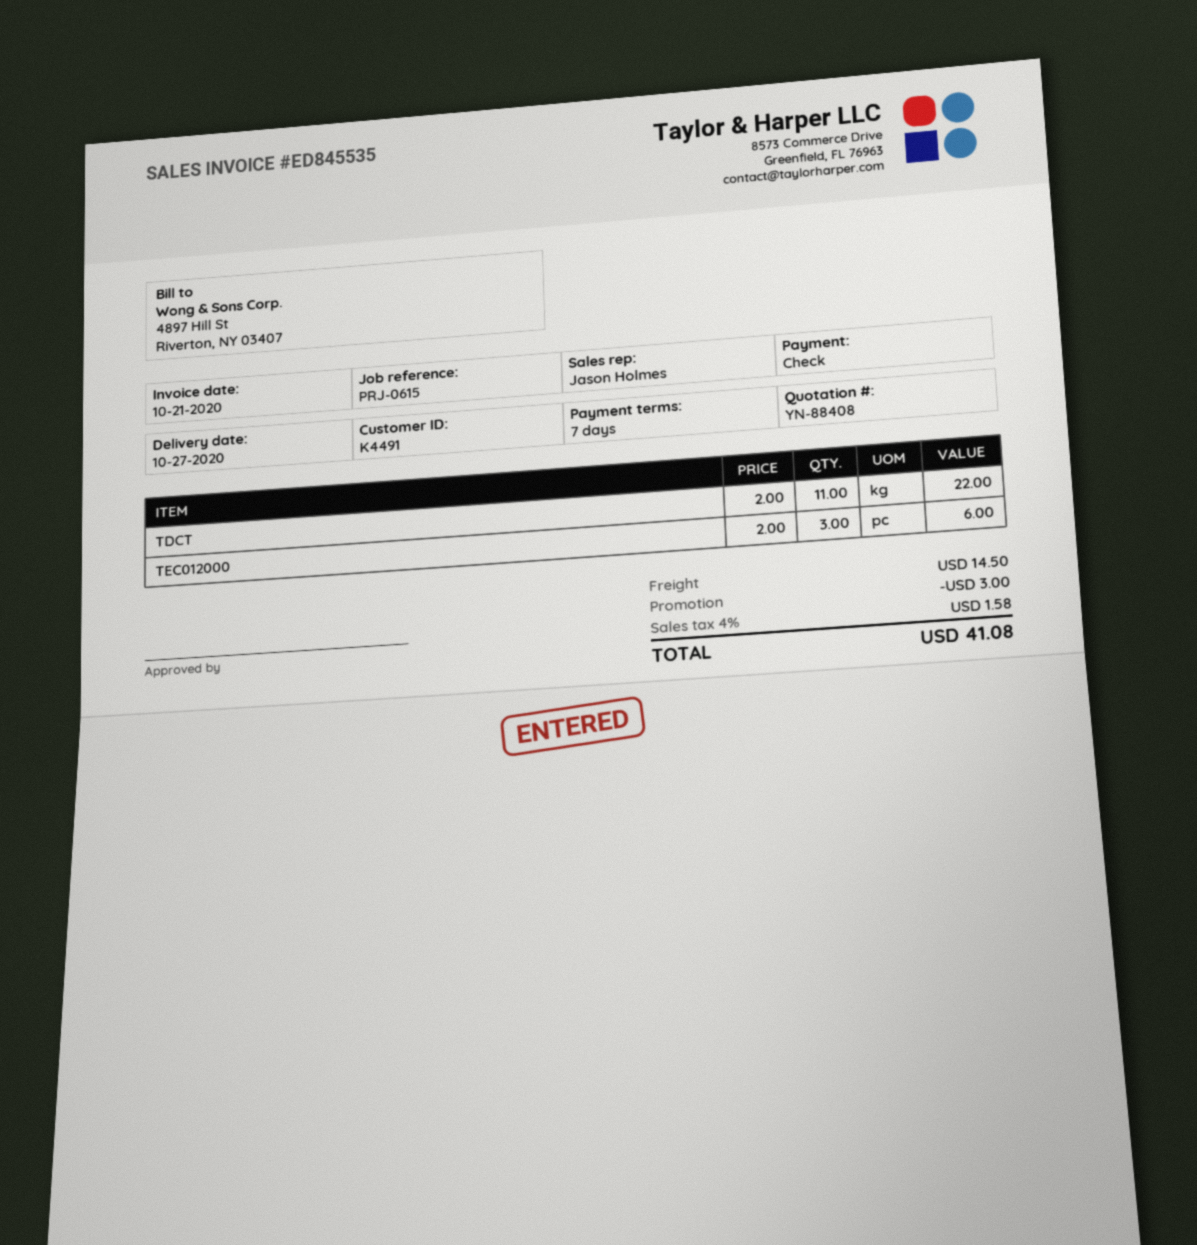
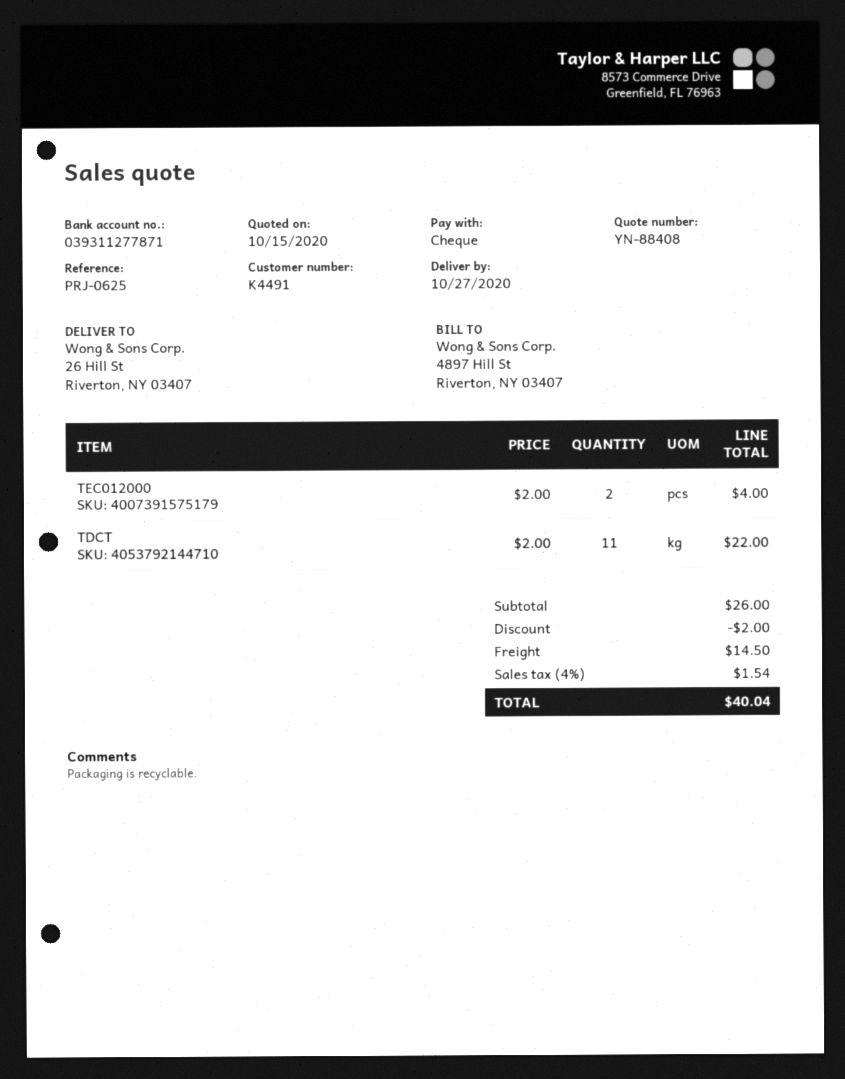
reference: PRJ-0615 -> PRJ-0625
TEC012000: 3 x 2.00 = 6.00 -> 2 x 2.00 = 4.00
discount: 3.00 -> 2.00
tax: 4% = 1.58 -> 4% = 1.54
total: 41.08 -> 40.04

